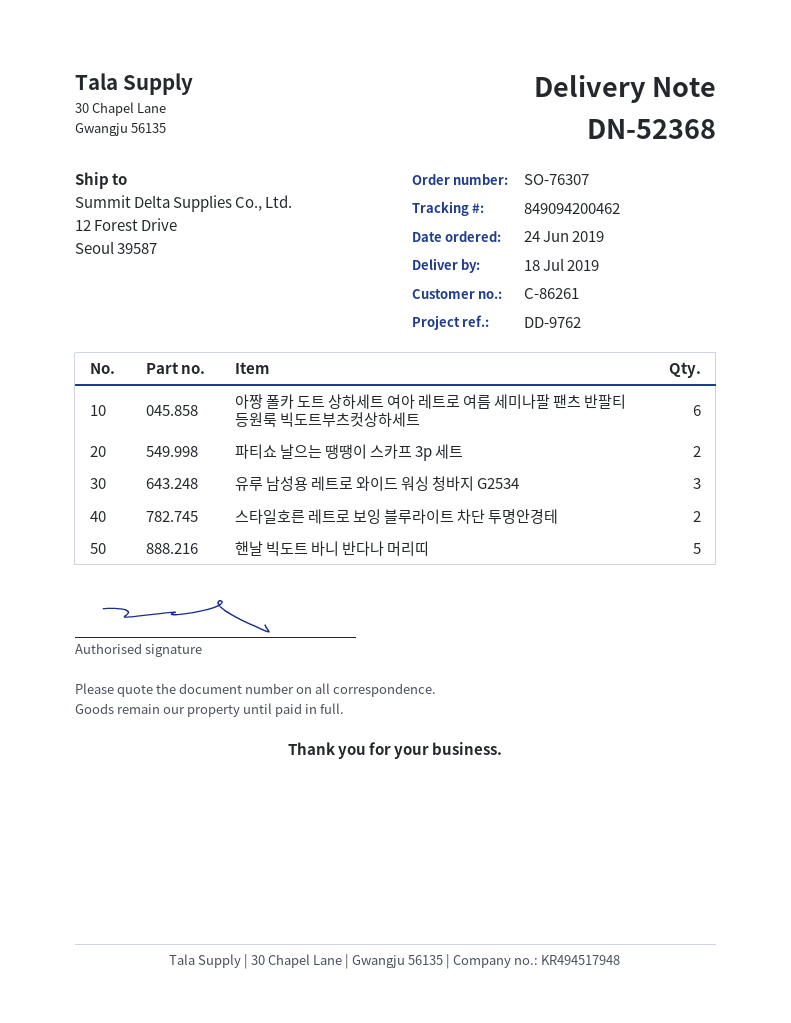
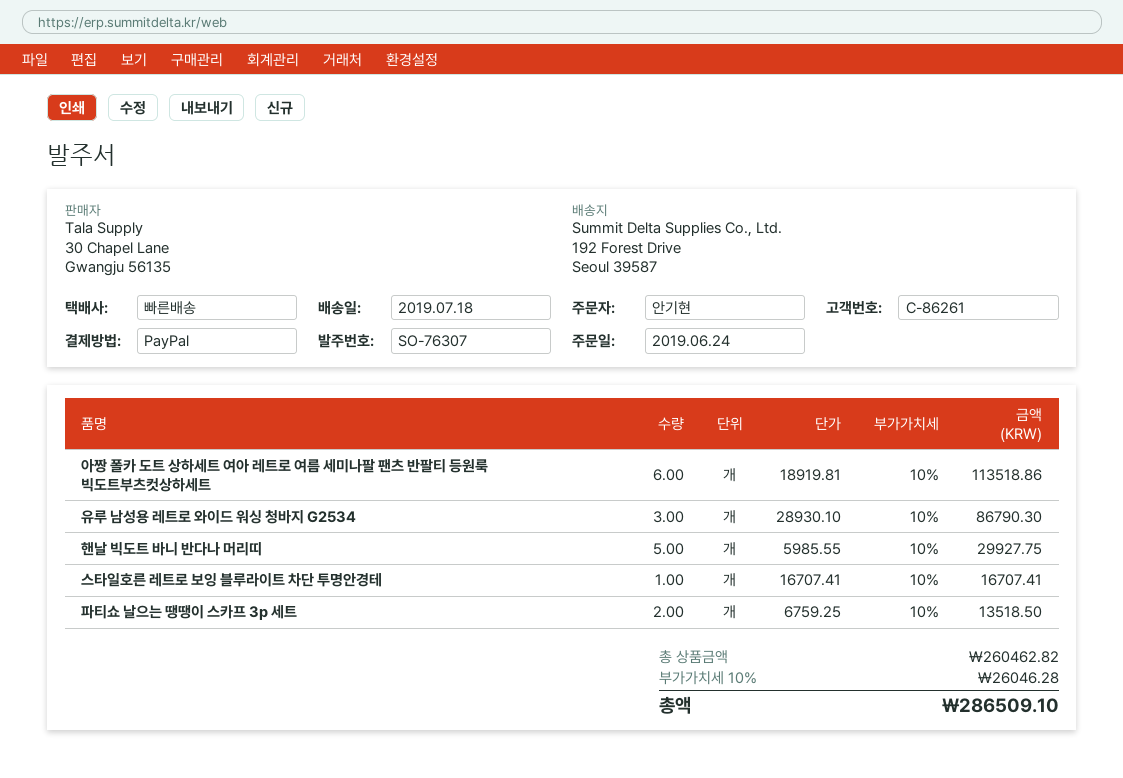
ship to: 12 Forest Drive, Seoul 39587 -> 192 Forest Drive, Seoul 39587
스타일호른 레트로 보잉 블루라이트 차단 투명안경테: 2 -> 1

